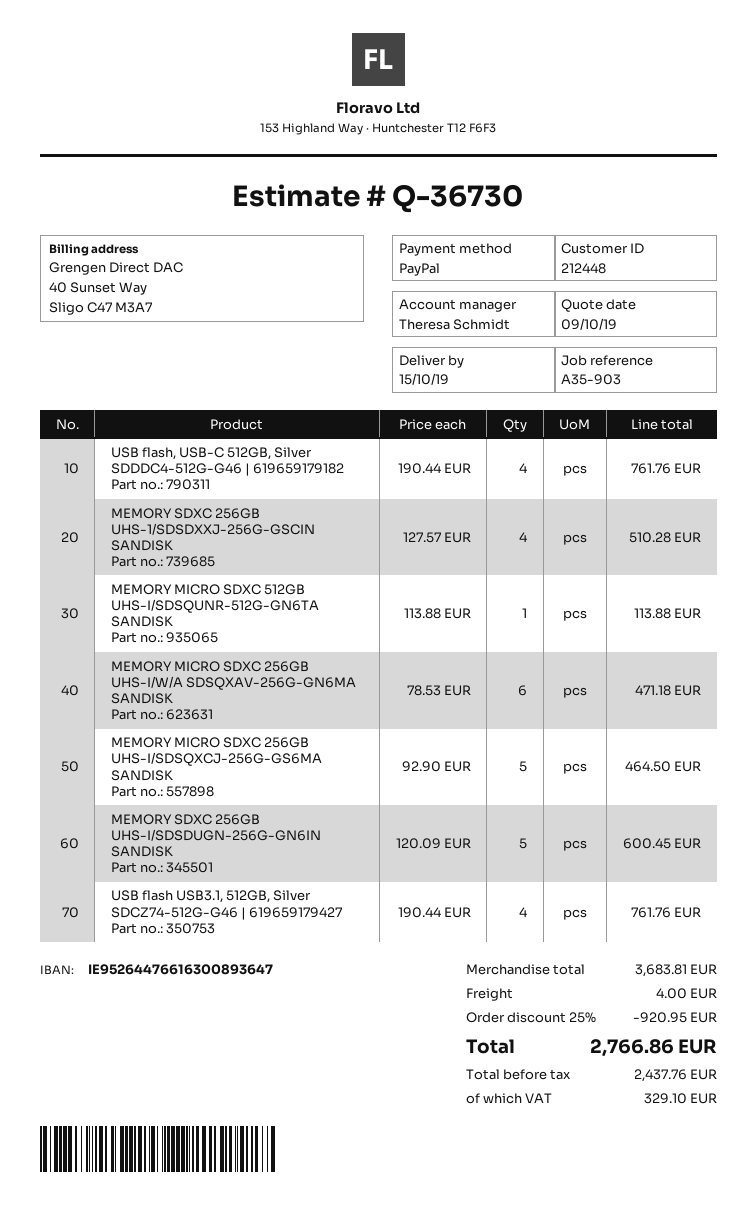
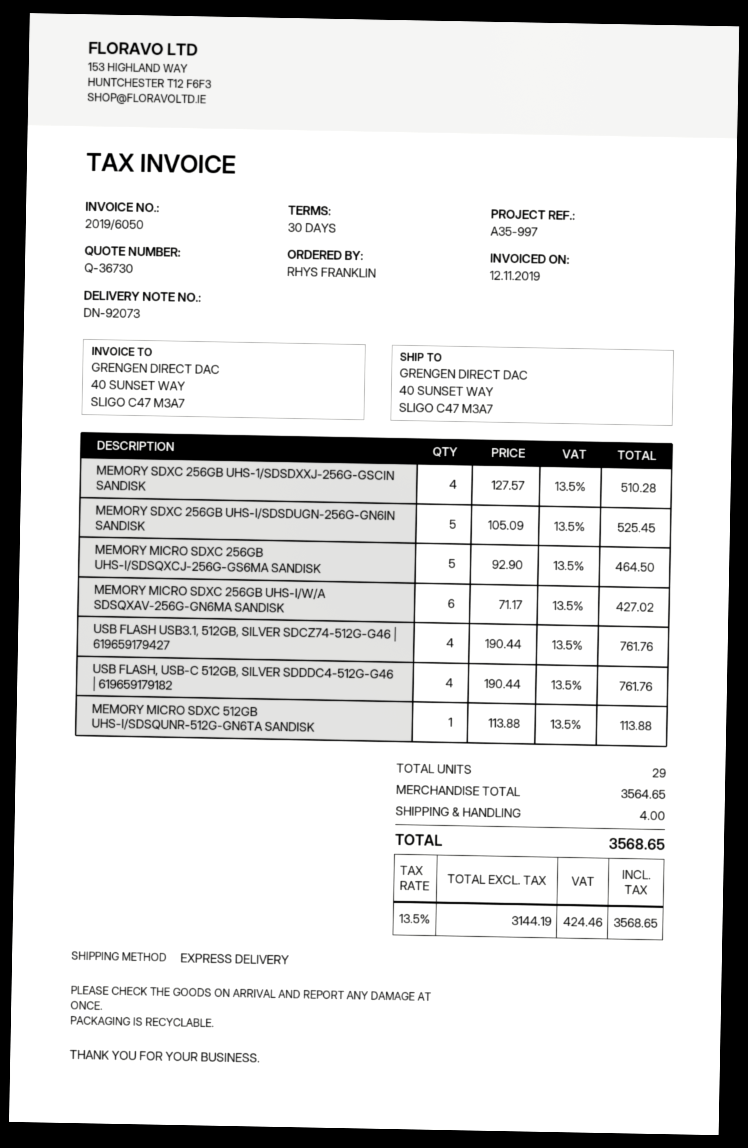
reference: A35-903 -> A35-997
MEMORY MICRO SDXC 256GB UHS-I/W/A SDSQXAV-256G-GN6MA SANDISK: 6 x 78.53 = 471.18 -> 6 x 71.17 = 427.02
MEMORY SDXC 256GB UHS-I/SDSDUGN-256G-GN6IN SANDISK: 5 x 120.09 = 600.45 -> 5 x 105.09 = 525.45
subtotal: 3683.81 -> 3564.65
discount: 25% = 920.95 -> none
net: 2437.76 -> 3144.19
tax: 329.10 -> 424.46
total: 2766.86 -> 3568.65

